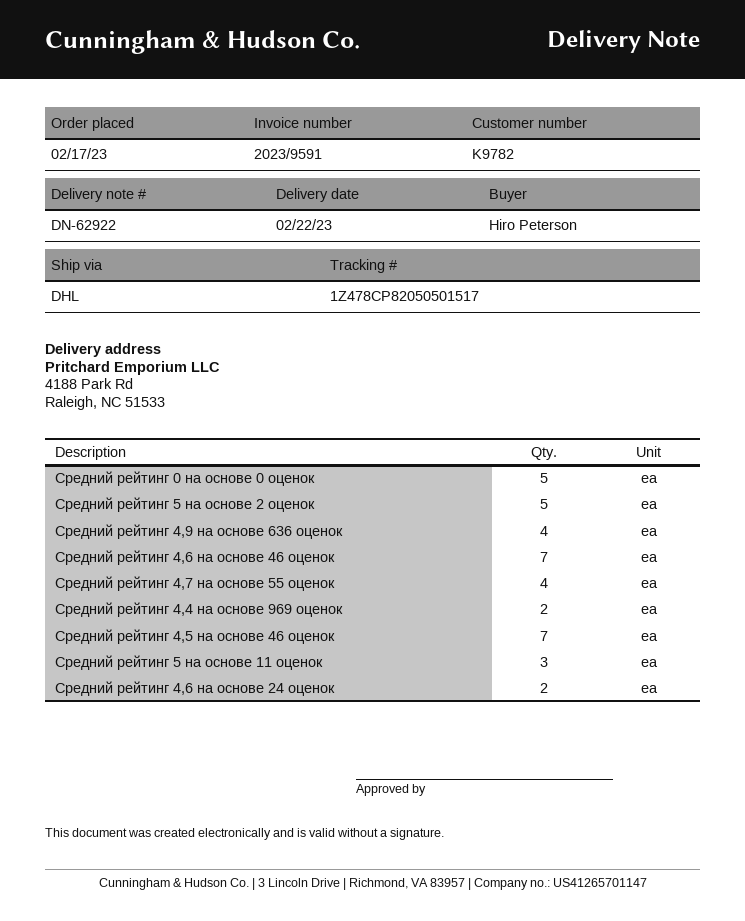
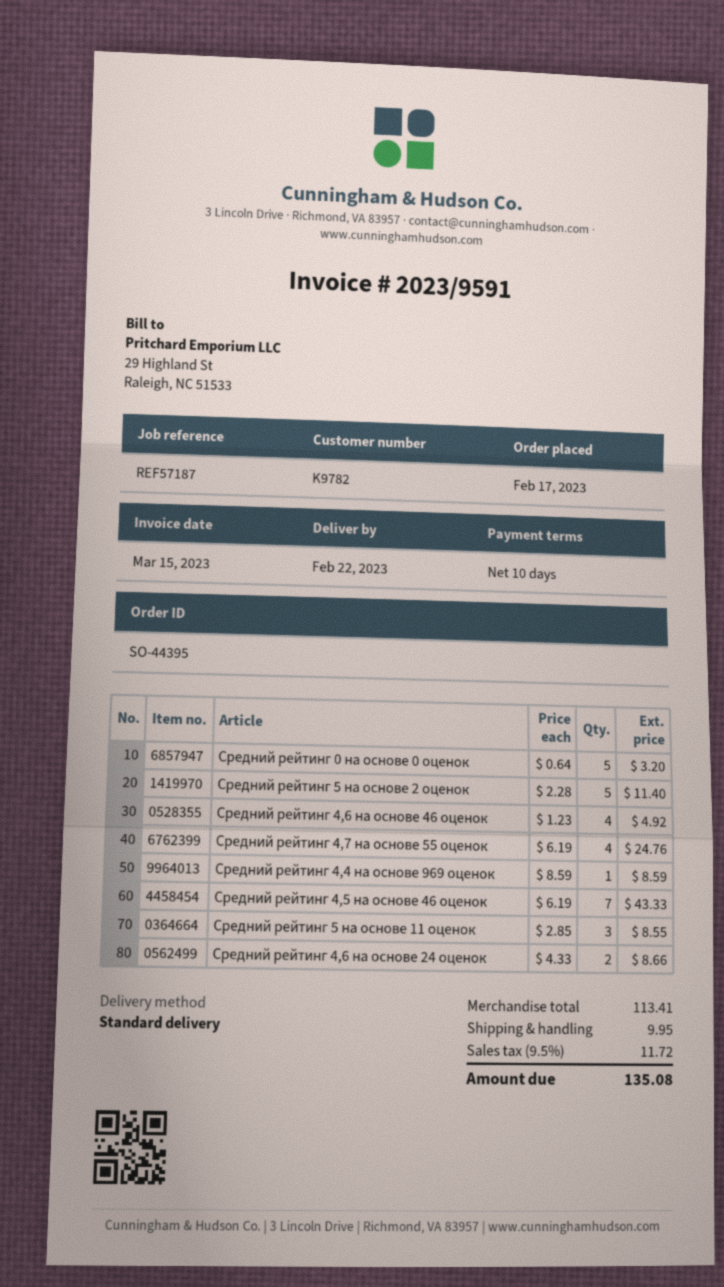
shipping method: DHL -> standard
Средний рейтинг 4,9 на основе 636 оценок: 4 -> none
Средний рейтинг 4,6 на основе 46 оценок: 7 -> 4
Средний рейтинг 4,4 на основе 969 оценок: 2 -> 1

